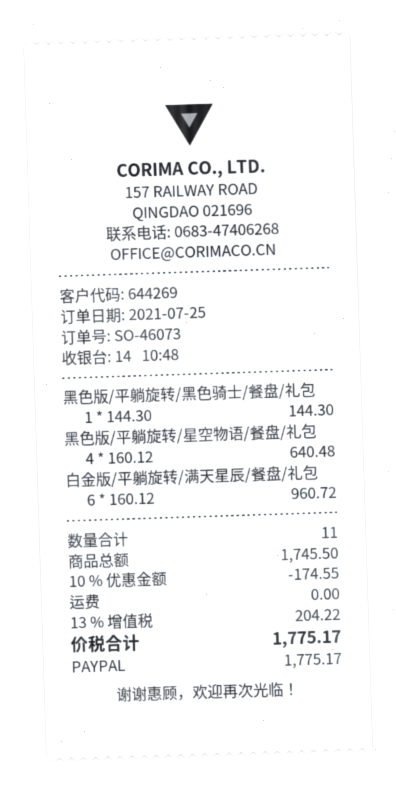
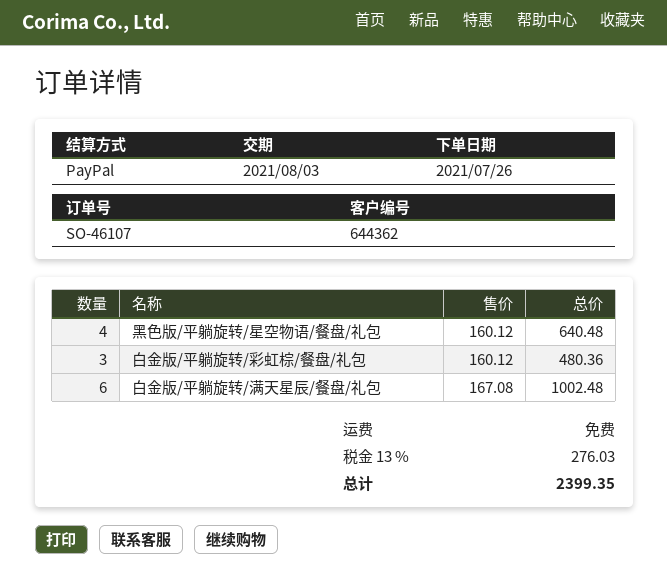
order number: SO-46073 -> SO-46107
order date: 2021-07-25 -> 2021-07-26
customer number: 644269 -> 644362
黑色版/平躺旋转/黑色骑士/餐盘/礼包: 1 x 144.30 = 144.30 -> none
白金版/平躺旋转/满天星辰/餐盘/礼包: 6 x 160.12 = 960.72 -> 6 x 167.08 = 1002.48
白金版/平躺旋转/彩虹棕/餐盘/礼包: none -> 3 x 160.12 = 480.36
discount: 10% = 174.55 -> none
tax: 13% = 204.22 -> 13% = 276.03
total: 1775.17 -> 2399.35

